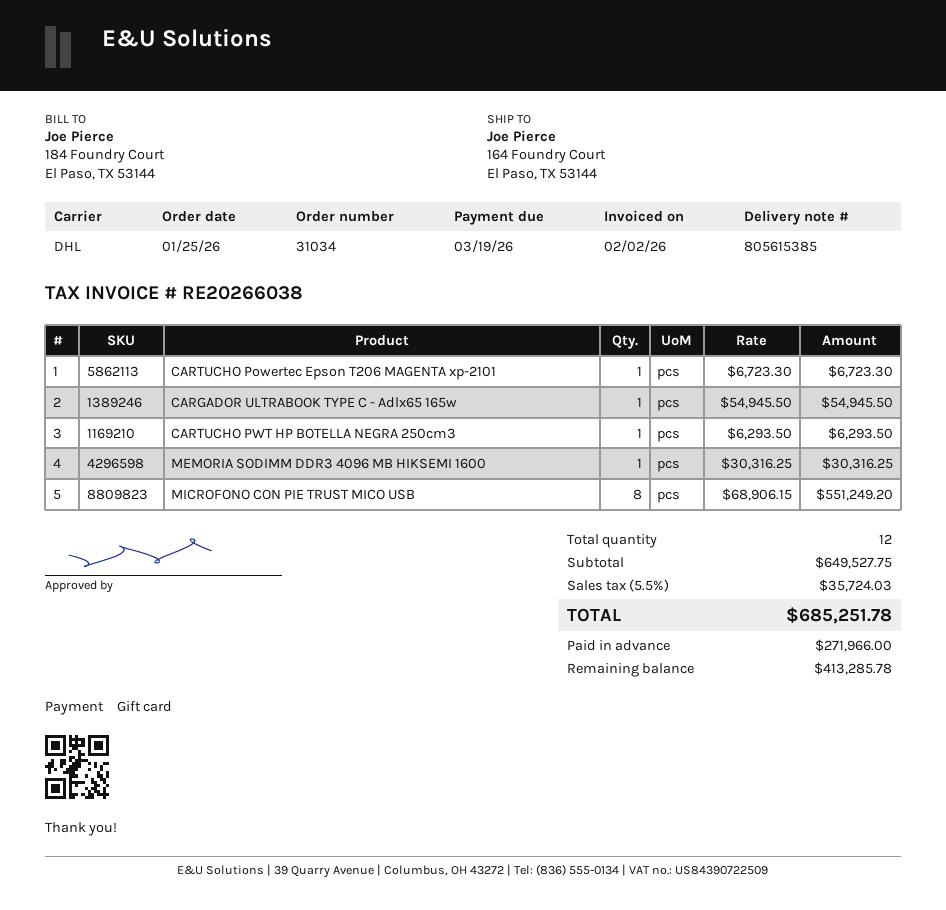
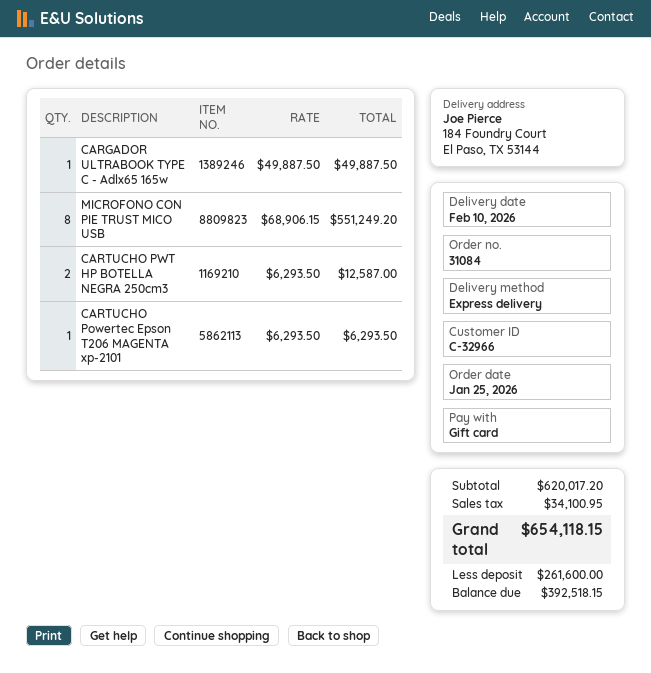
order number: 31034 -> 31084
shipping method: DHL -> express
ship to: 164 Foundry Court, El Paso, TX 53144 -> 184 Foundry Court, El Paso, TX 53144
CARTUCHO Powertec Epson T206 MAGENTA xp-2101: 1 x 6723.30 = 6723.30 -> 1 x 6293.50 = 6293.50
CARGADOR ULTRABOOK TYPE C - Adlx65 165w: 1 x 54945.50 = 54945.50 -> 1 x 49887.50 = 49887.50
CARTUCHO PWT HP BOTELLA NEGRA 250cm3: 1 x 6293.50 = 6293.50 -> 2 x 6293.50 = 12587.00
MEMORIA SODIMM DDR3 4096 MB HIKSEMI 1600: 1 x 30316.25 = 30316.25 -> none
subtotal: 649527.75 -> 620017.20
tax: 35724.03 -> 34100.95
total: 685251.78 -> 654118.15
deposit: 271966.00 -> 261600.00
balance: 413285.78 -> 392518.15

